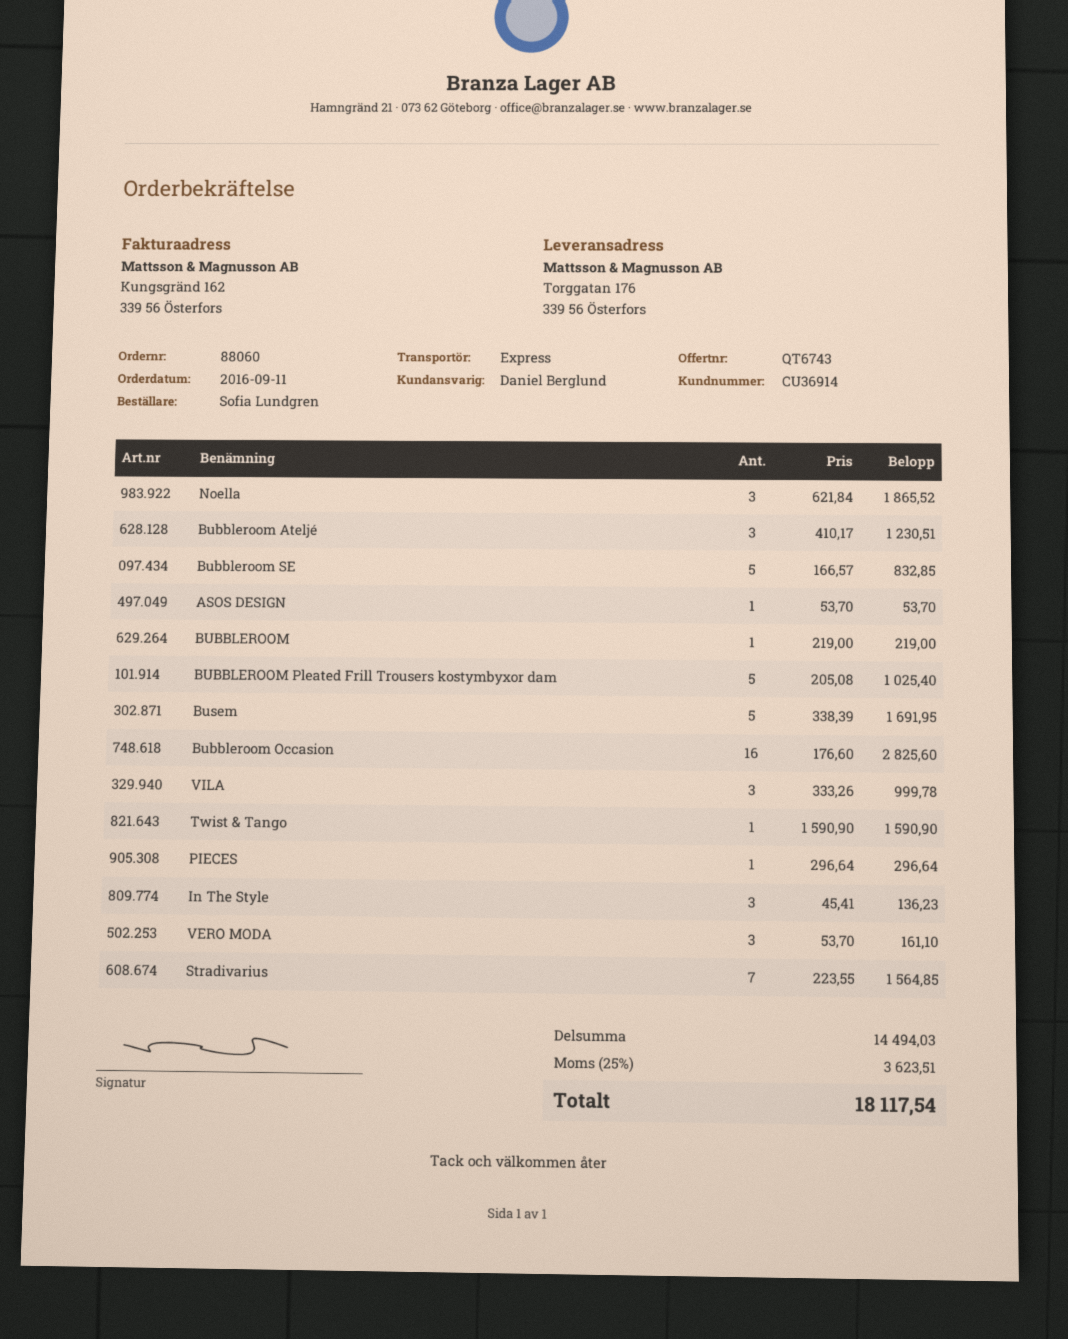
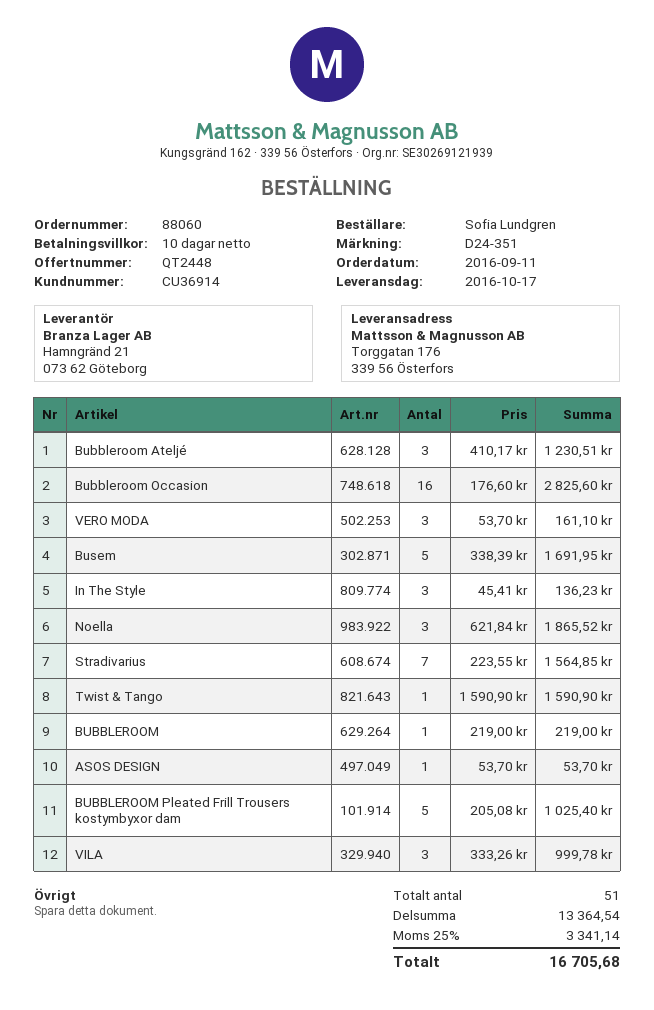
quote number: QT6743 -> QT2448
Bubbleroom SE: 5 x 166.57 = 832.85 -> none
PIECES: 1 x 296.64 = 296.64 -> none
subtotal: 14494.03 -> 13364.54
tax: 25% = 3623.51 -> 25% = 3341.14
total: 18117.54 -> 16705.68

